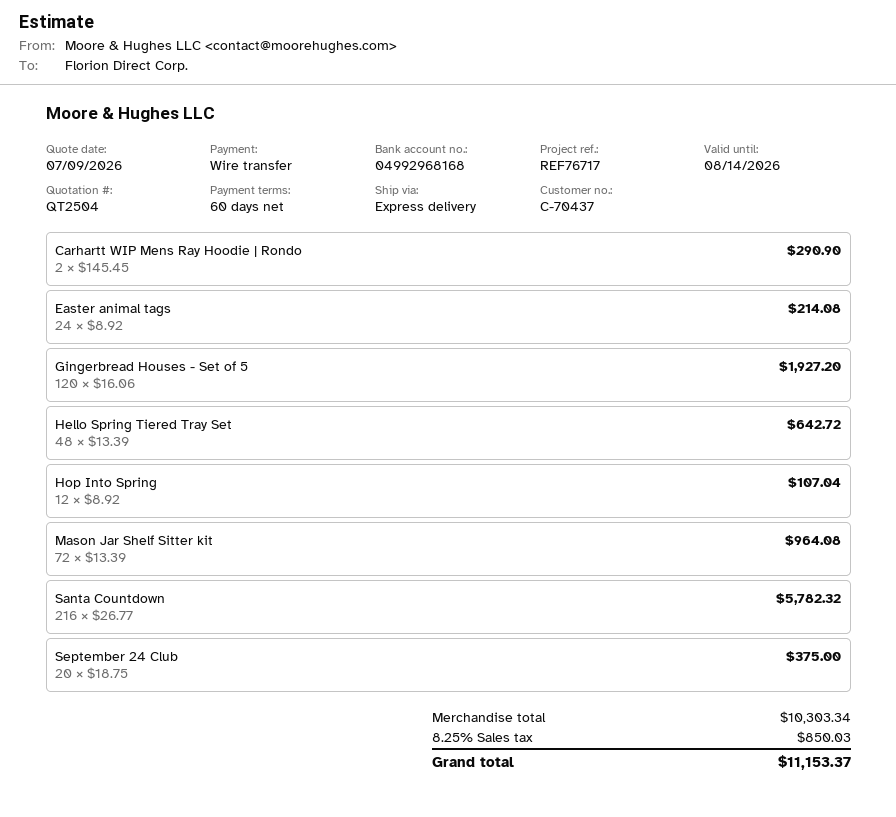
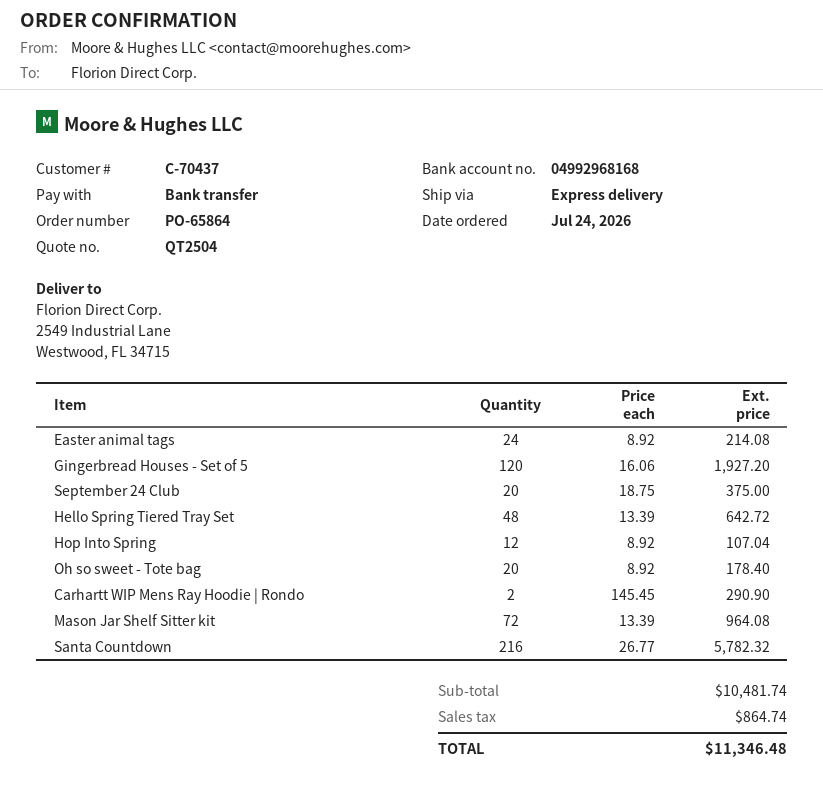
Oh so sweet - Tote bag: none -> 20 x 8.92 = 178.40
subtotal: 10303.34 -> 10481.74
tax: 850.03 -> 864.74
total: 11153.37 -> 11346.48

